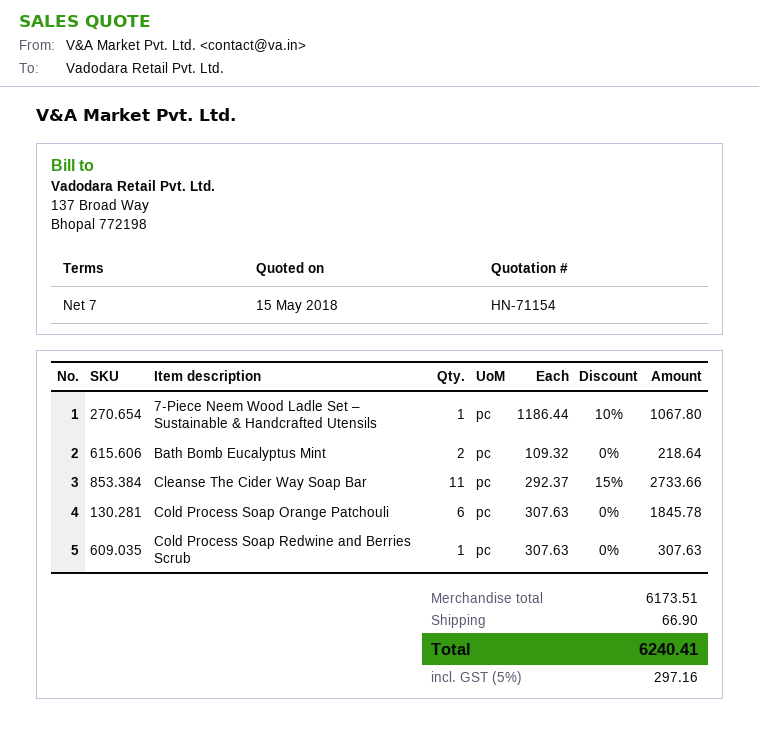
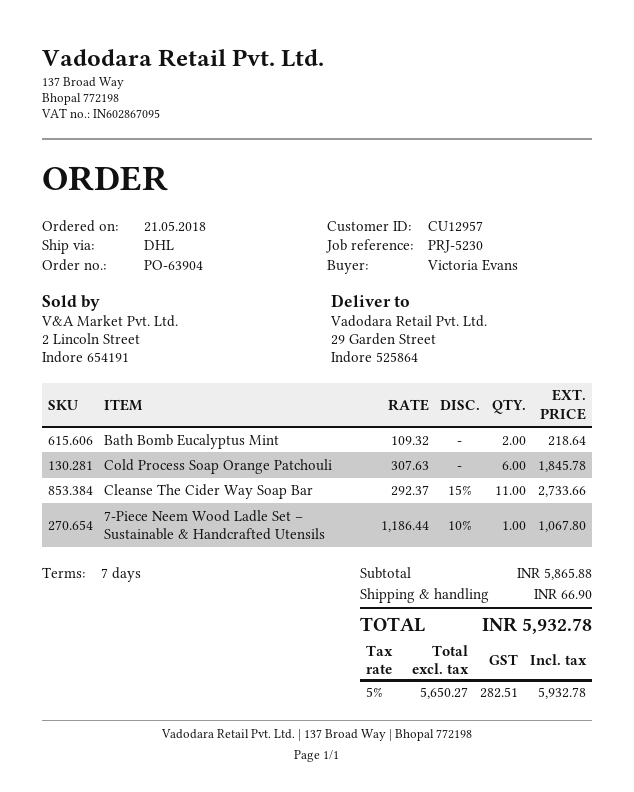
Cold Process Soap Redwine and Berries Scrub: 1 x 307.63 = 307.63 -> none
subtotal: 6173.51 -> 5865.88
tax: 5% = 297.16 -> 5% = 282.51
total: 6240.41 -> 5932.78

